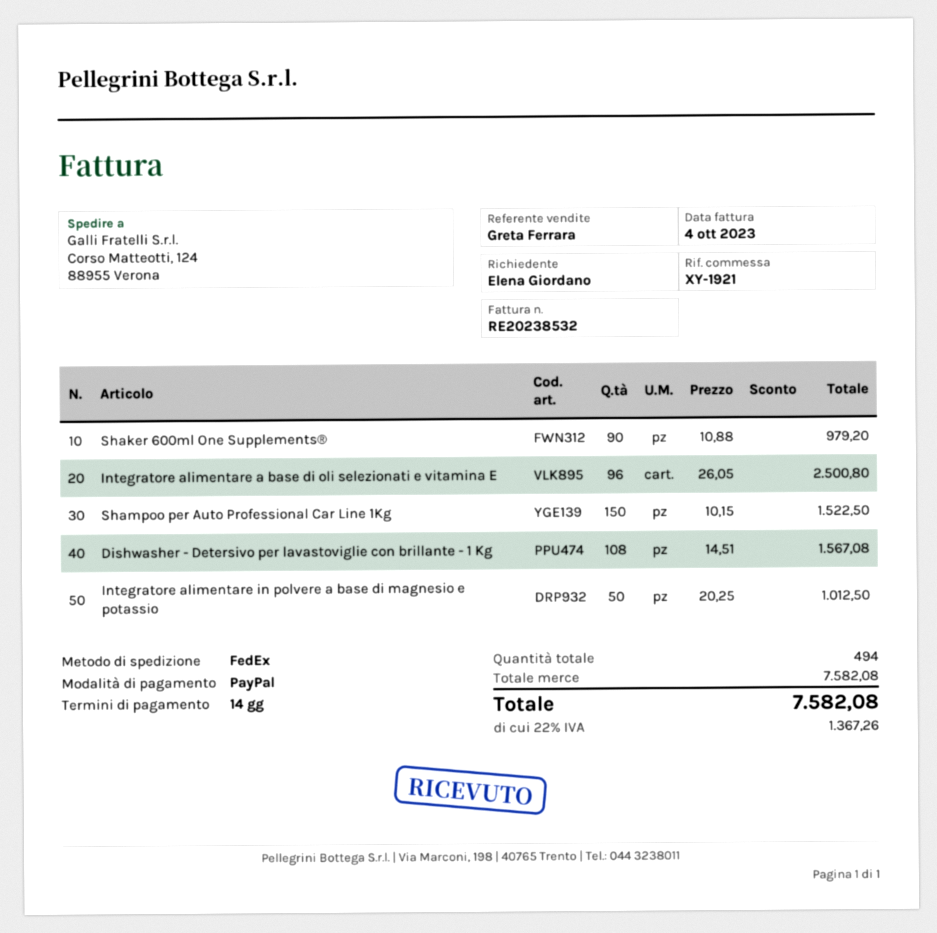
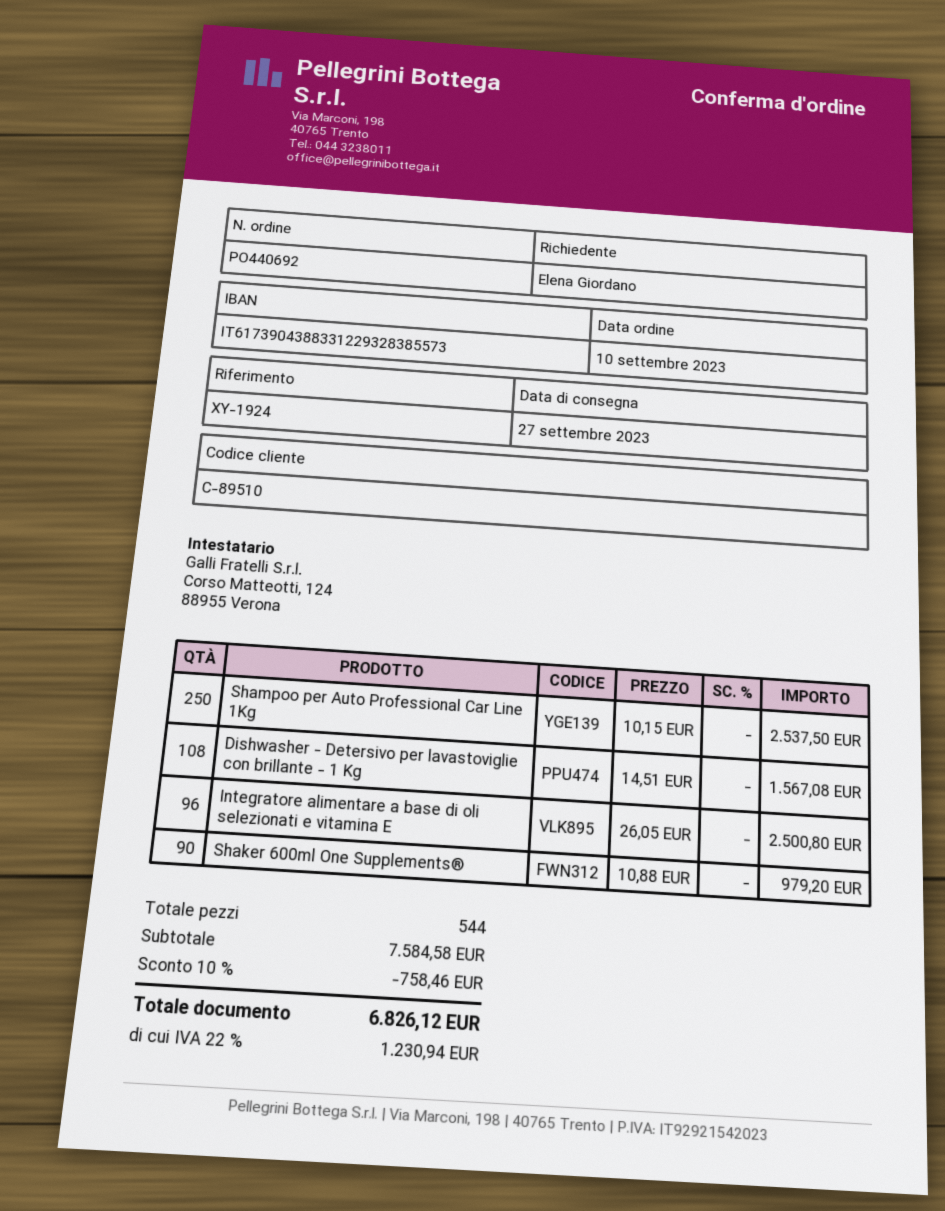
reference: XY-1921 -> XY-1924
Shampoo per Auto Professional Car Line 1Kg: 150 x 10.15 = 1522.50 -> 250 x 10.15 = 2537.50
Integratore alimentare in polvere a base di magnesio e potassio: 50 x 20.25 = 1012.50 -> none
total quantity: 494 -> 544
subtotal: 7582.08 -> 7584.58
discount: none -> 10% = 758.46
tax: 22% = 1367.26 -> 22% = 1230.94
total: 7582.08 -> 6826.12

